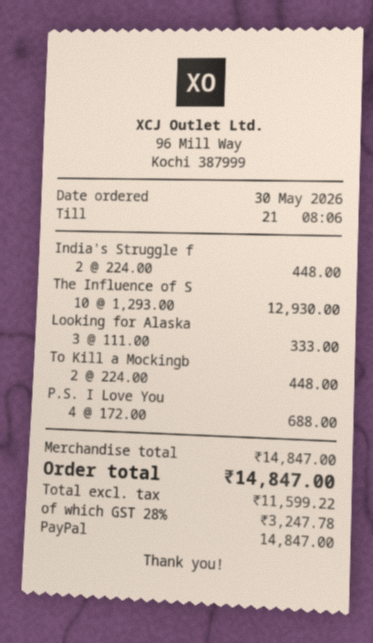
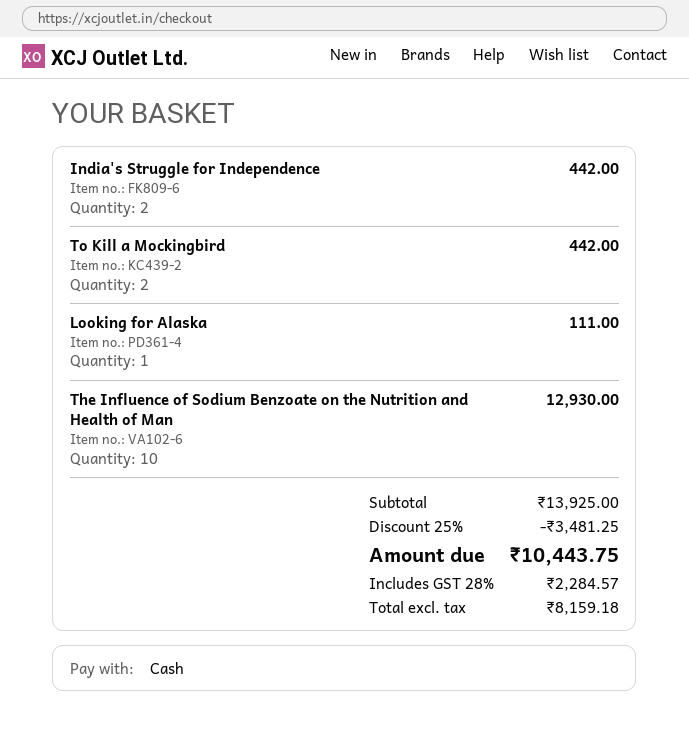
payment method: PayPal -> cash
India's Struggle f: 2 for 448.00 -> 2 for 442.00
Looking for Alaska: 3 for 333.00 -> 1 for 111.00
To Kill a Mockingb: 2 for 448.00 -> 2 for 442.00
P.S. I Love You: 4 for 688.00 -> none
subtotal: 14847.00 -> 13925.00
discount: none -> 25% = 3481.25
net: 11599.22 -> 8159.18
tax: 28% = 3247.78 -> 28% = 2284.57
total: 14847.00 -> 10443.75

